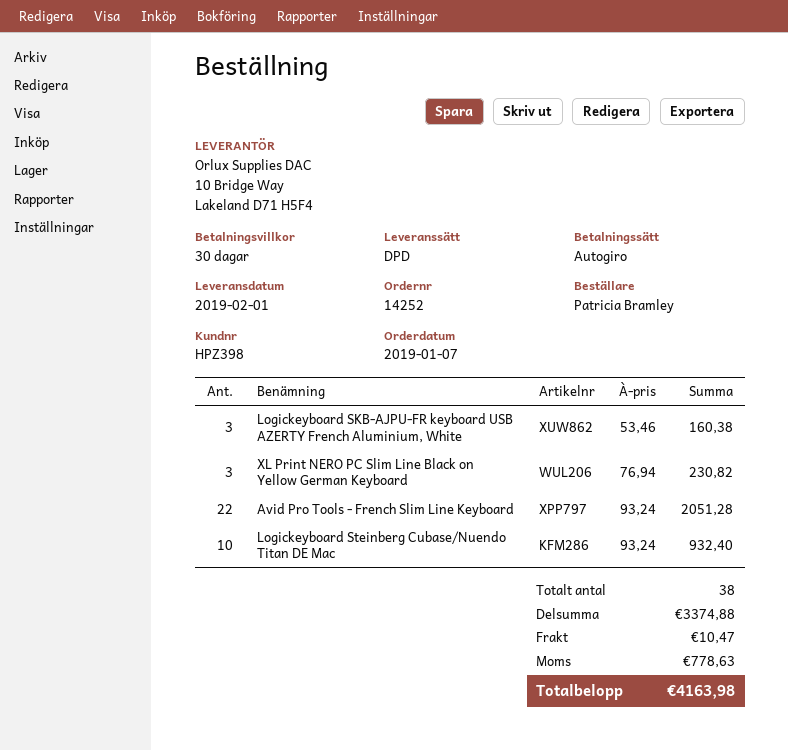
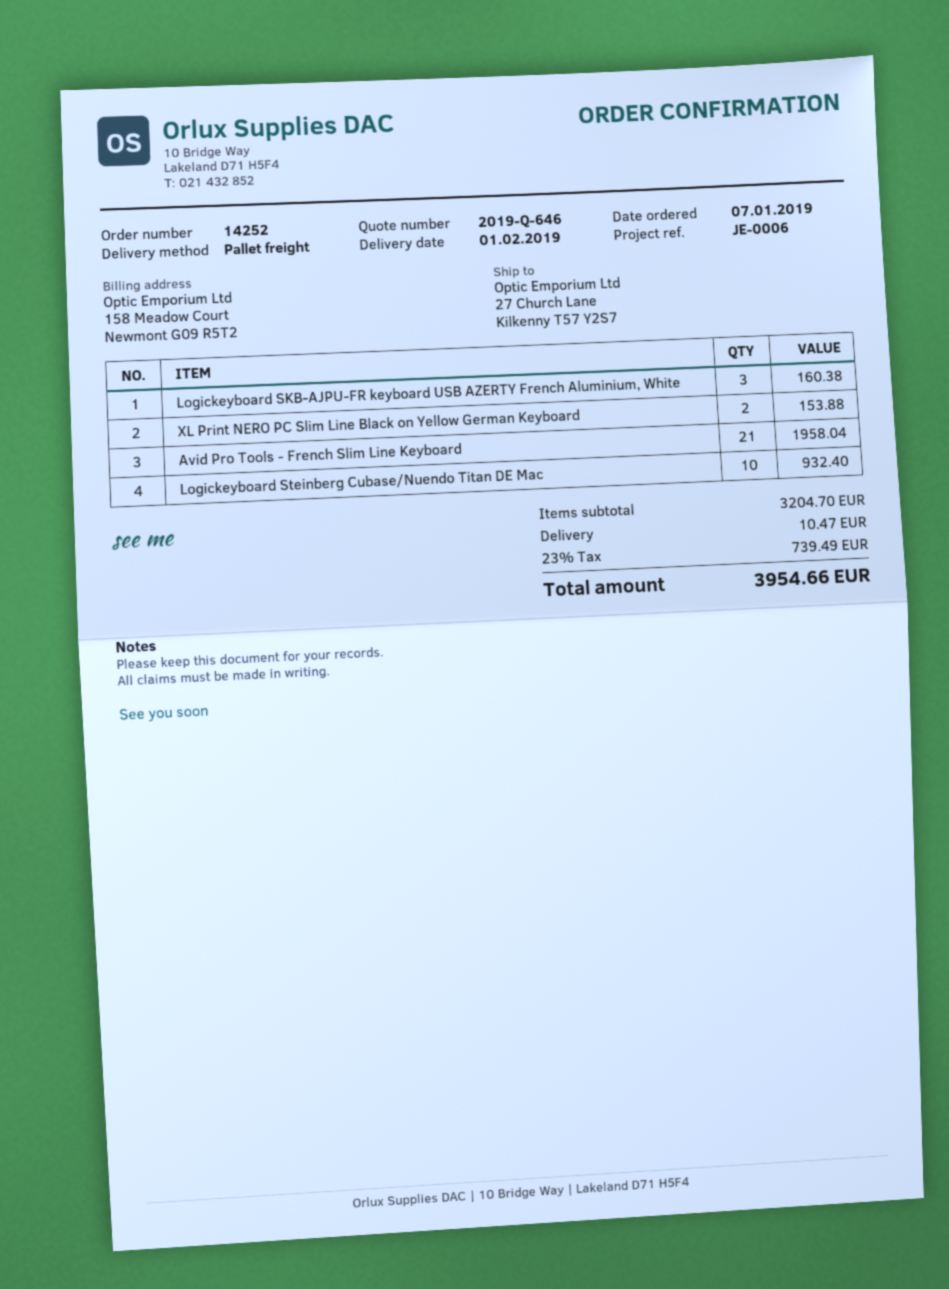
shipping method: DPD -> pallet freight
XL Print NERO PC Slim Line Black on Yellow German Keyboard: 3 for 230.82 -> 2 for 153.88
Avid Pro Tools - French Slim Line Keyboard: 22 for 2051.28 -> 21 for 1958.04
subtotal: 3374.88 -> 3204.70
tax: 778.63 -> 739.49
total: 4163.98 -> 3954.66

